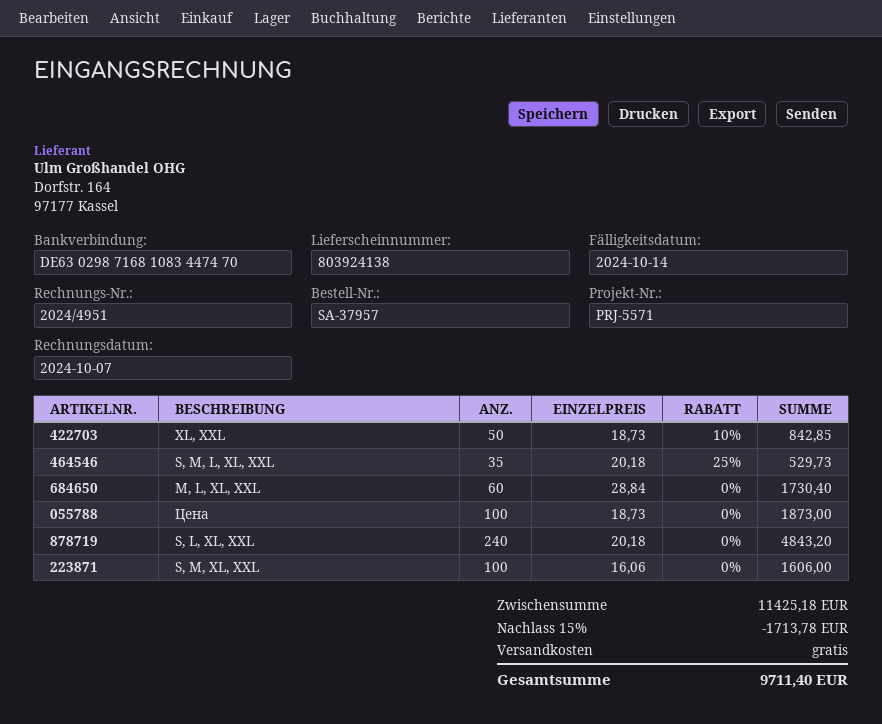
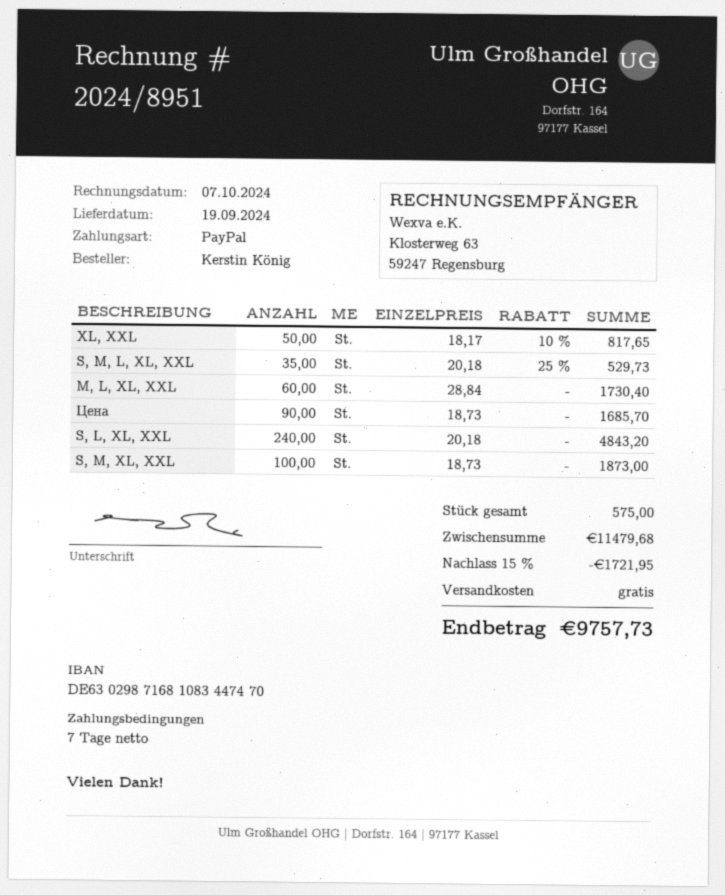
invoice number: 2024/4951 -> 2024/8951
XL, XXL: 50 x 18.73 - 10% = 842.85 -> 50 x 18.17 - 10% = 817.65
Цена: 100 x 18.73 = 1873.00 -> 90 x 18.73 = 1685.70
S, M, XL, XXL: 100 x 16.06 = 1606.00 -> 100 x 18.73 = 1873.00
subtotal: 11425.18 -> 11479.68
discount: 15% = 1713.78 -> 15% = 1721.95
total: 9711.40 -> 9757.73

